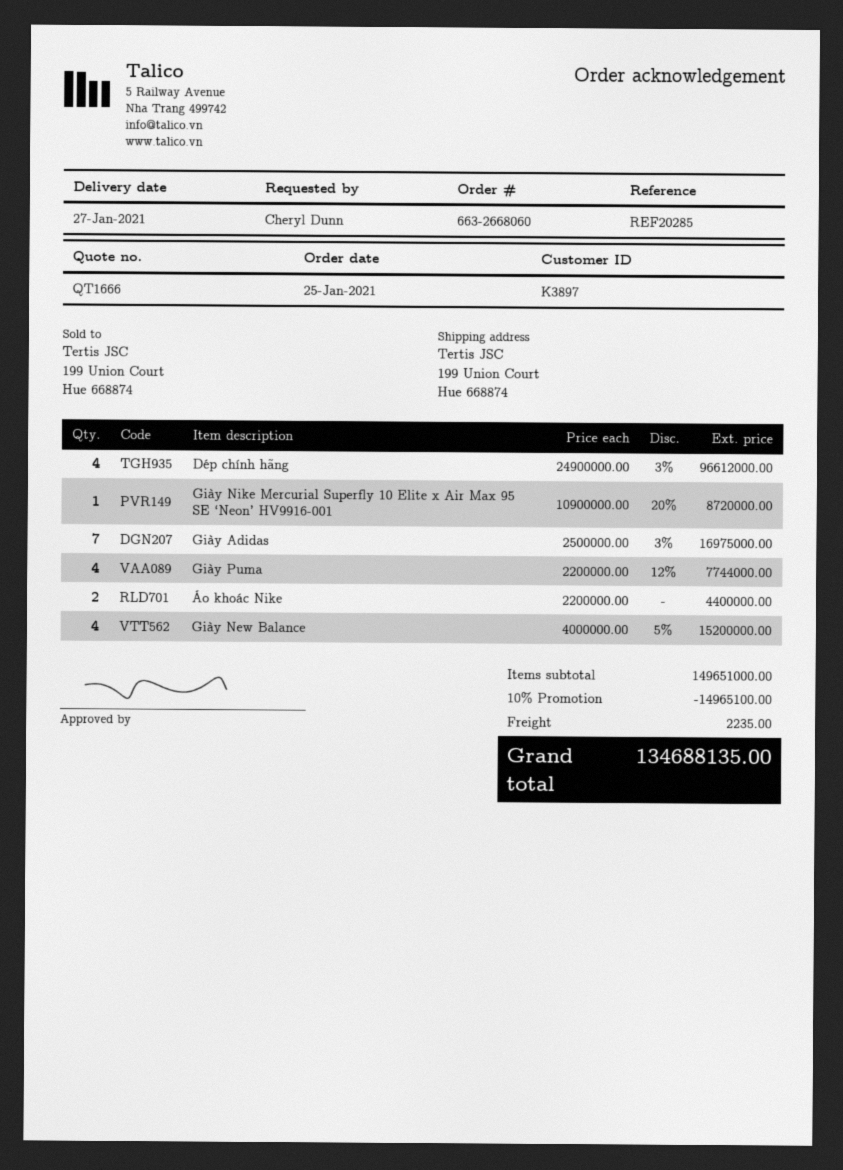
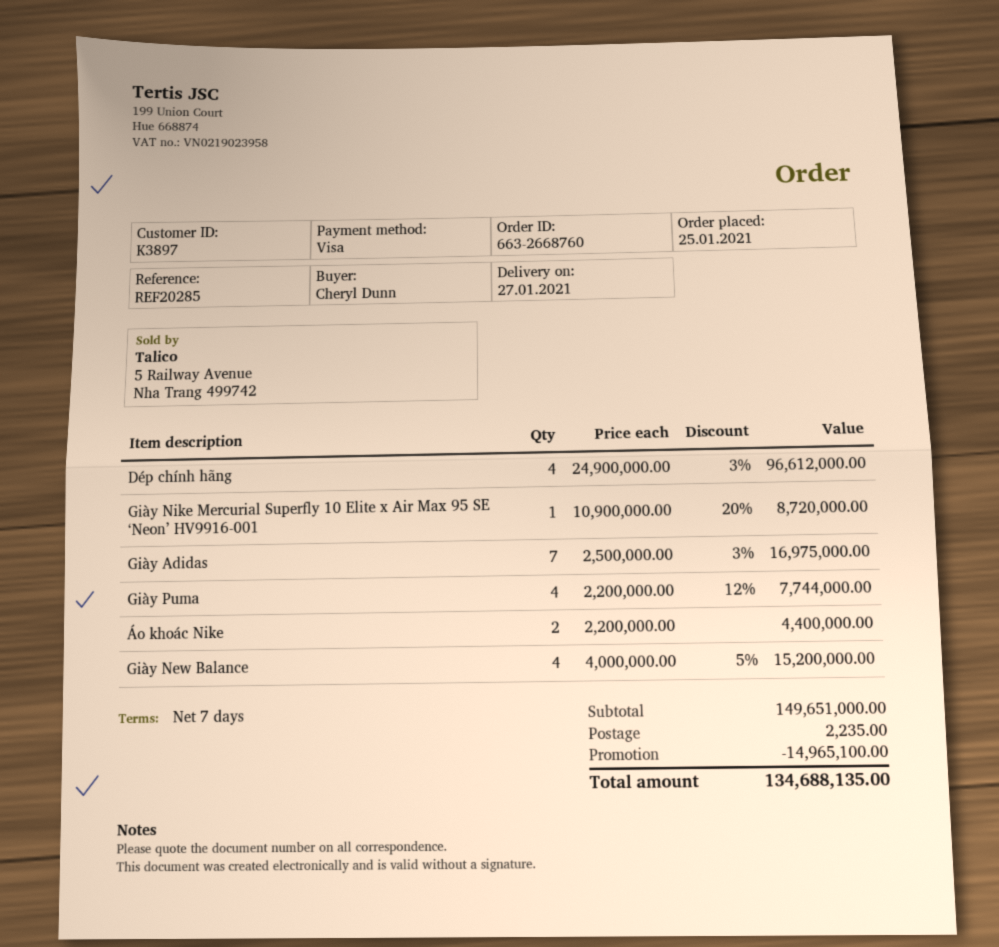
order number: 663-2668060 -> 663-2668760

